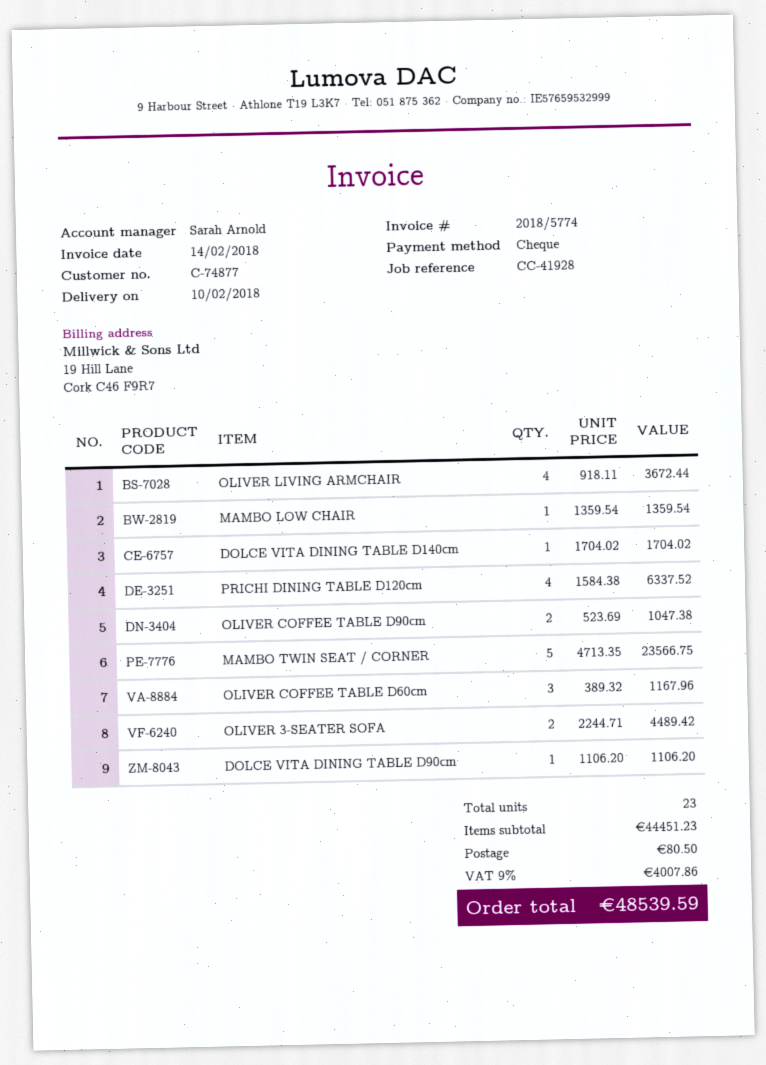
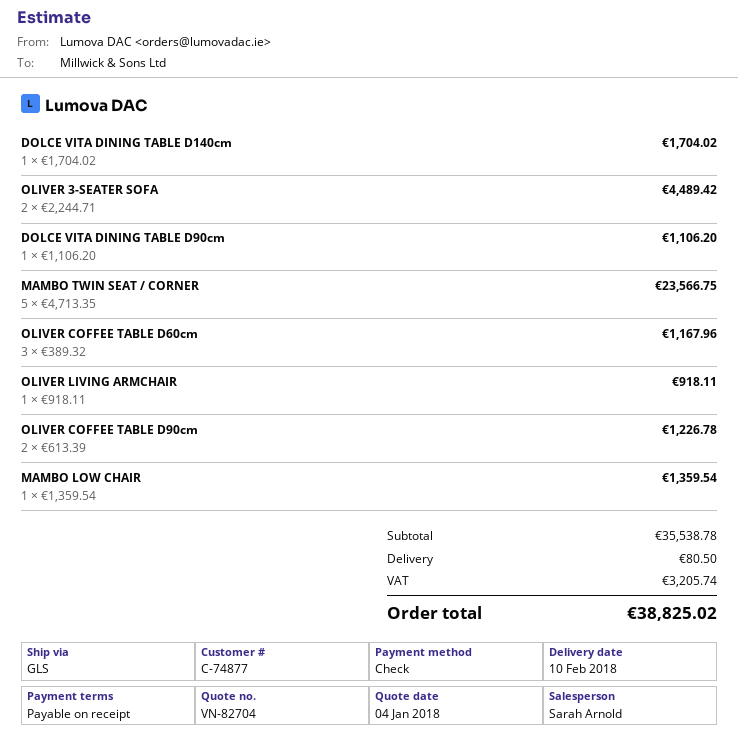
OLIVER LIVING ARMCHAIR: 4 x 918.11 = 3672.44 -> 1 x 918.11 = 918.11
PRICHI DINING TABLE D120cm: 4 x 1584.38 = 6337.52 -> none
OLIVER COFFEE TABLE D90cm: 2 x 523.69 = 1047.38 -> 2 x 613.39 = 1226.78
subtotal: 44451.23 -> 35538.78
tax: 4007.86 -> 3205.74
total: 48539.59 -> 38825.02

